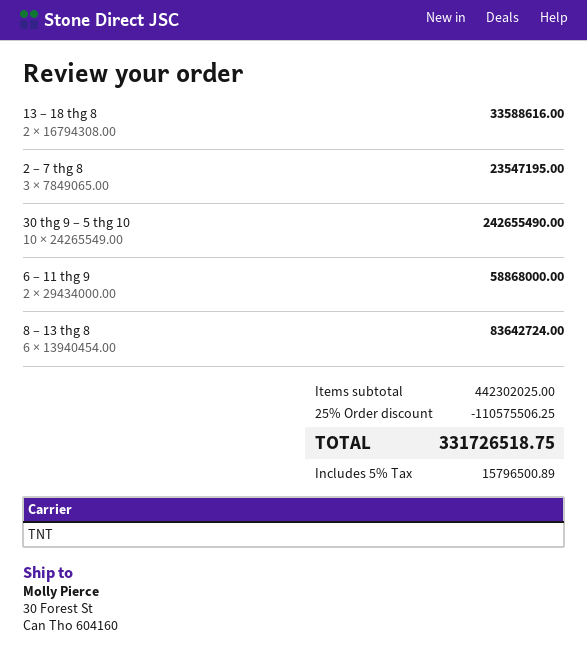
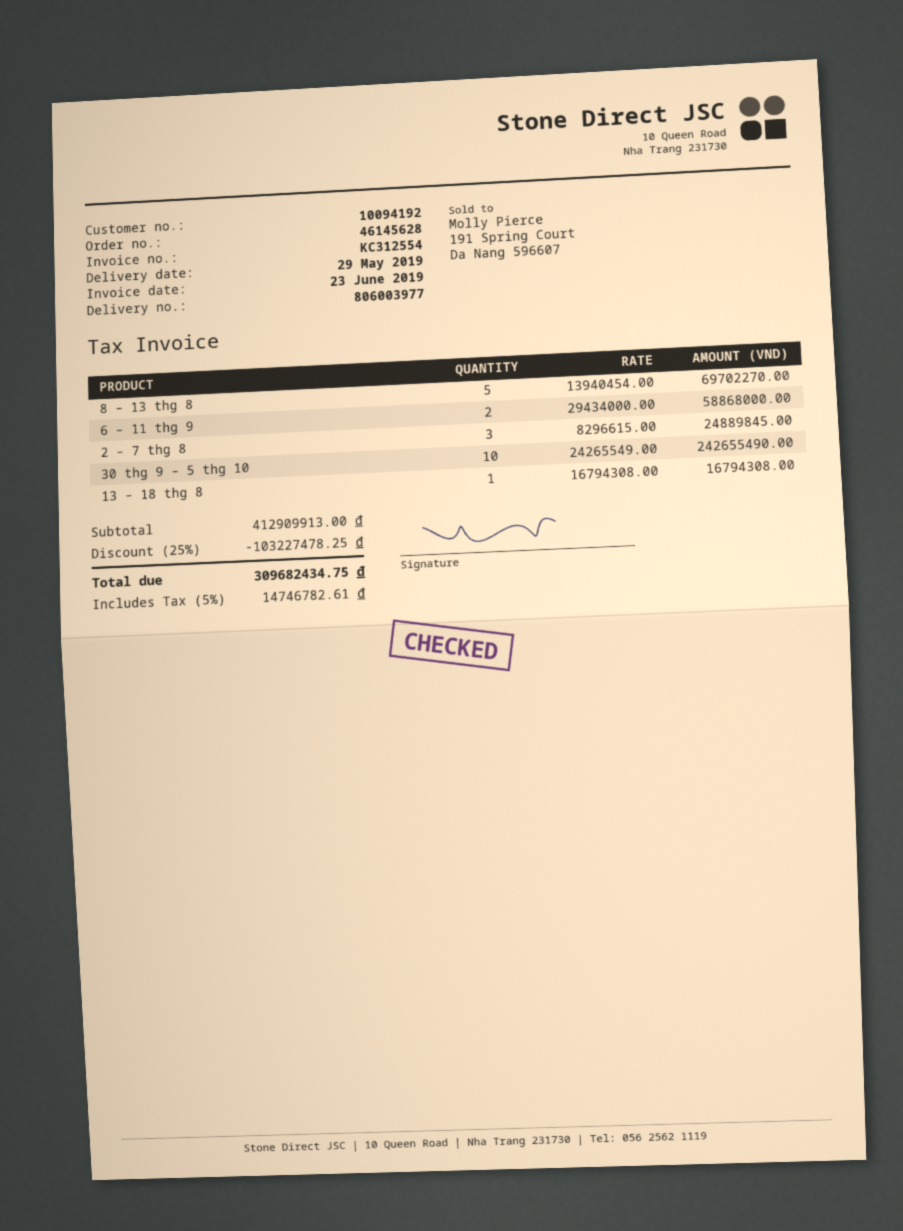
13 – 18 thg 8: 2 x 16794308.00 = 33588616.00 -> 1 x 16794308.00 = 16794308.00
2 – 7 thg 8: 3 x 7849065.00 = 23547195.00 -> 3 x 8296615.00 = 24889845.00
8 – 13 thg 8: 6 x 13940454.00 = 83642724.00 -> 5 x 13940454.00 = 69702270.00
subtotal: 442302025.00 -> 412909913.00
discount: 25% = 110575506.25 -> 25% = 103227478.25
tax: 5% = 15796500.89 -> 5% = 14746782.61
total: 331726518.75 -> 309682434.75

